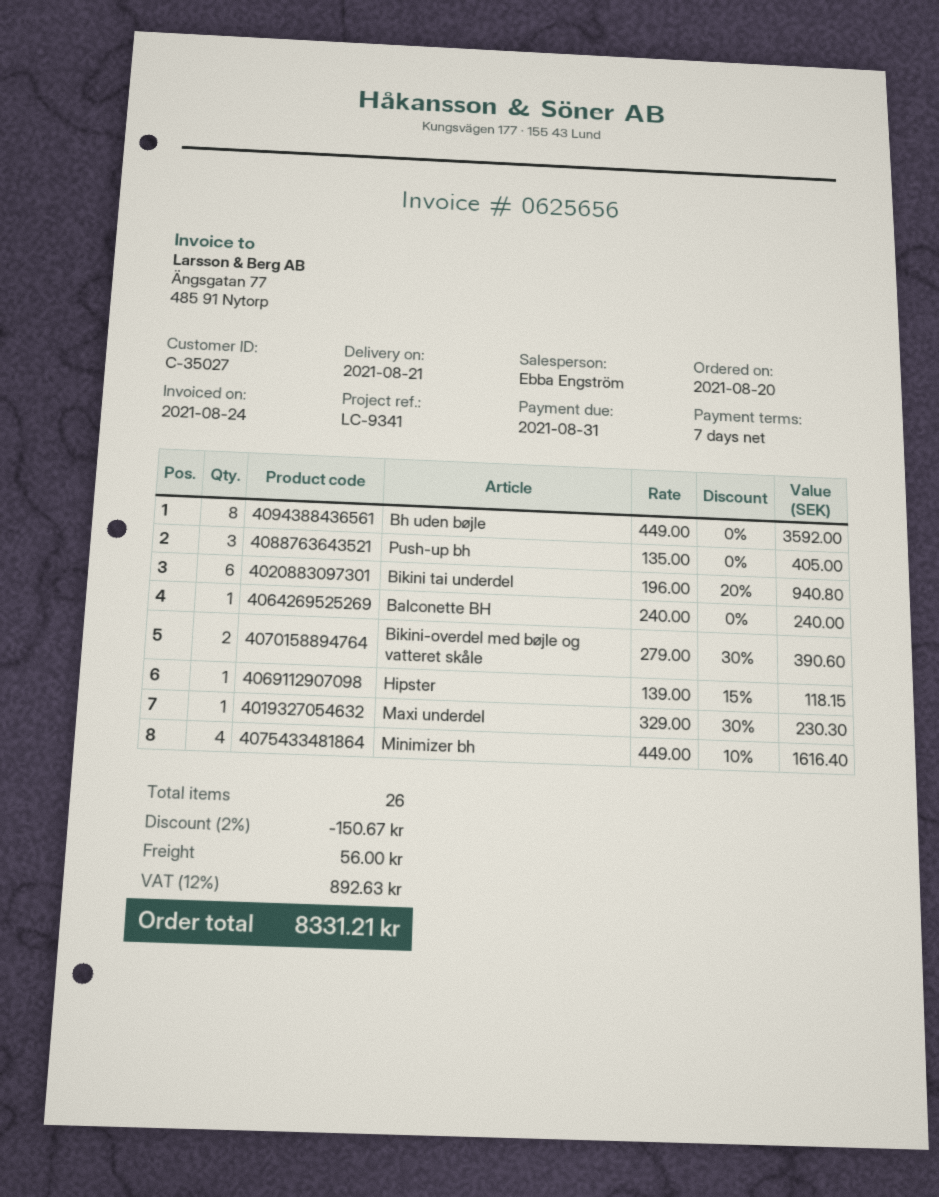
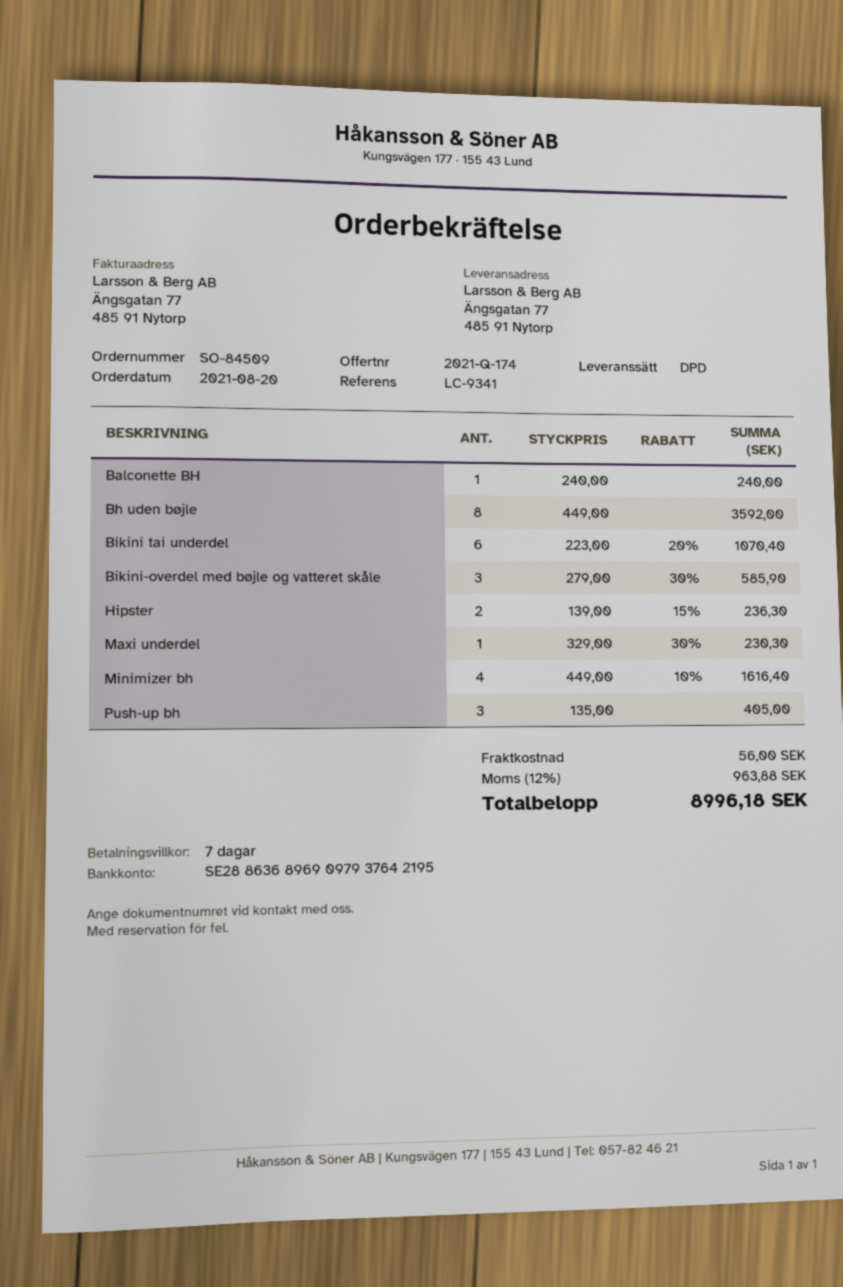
Bikini tai underdel: 6 x 196.00 - 20% = 940.80 -> 6 x 223.00 - 20% = 1070.40
Bikini-overdel med bøjle og vatteret skåle: 2 x 279.00 - 30% = 390.60 -> 3 x 279.00 - 30% = 585.90
Hipster: 1 x 139.00 - 15% = 118.15 -> 2 x 139.00 - 15% = 236.30
discount: 2% = 150.67 -> none
tax: 12% = 892.63 -> 12% = 963.88
total: 8331.21 -> 8996.18

